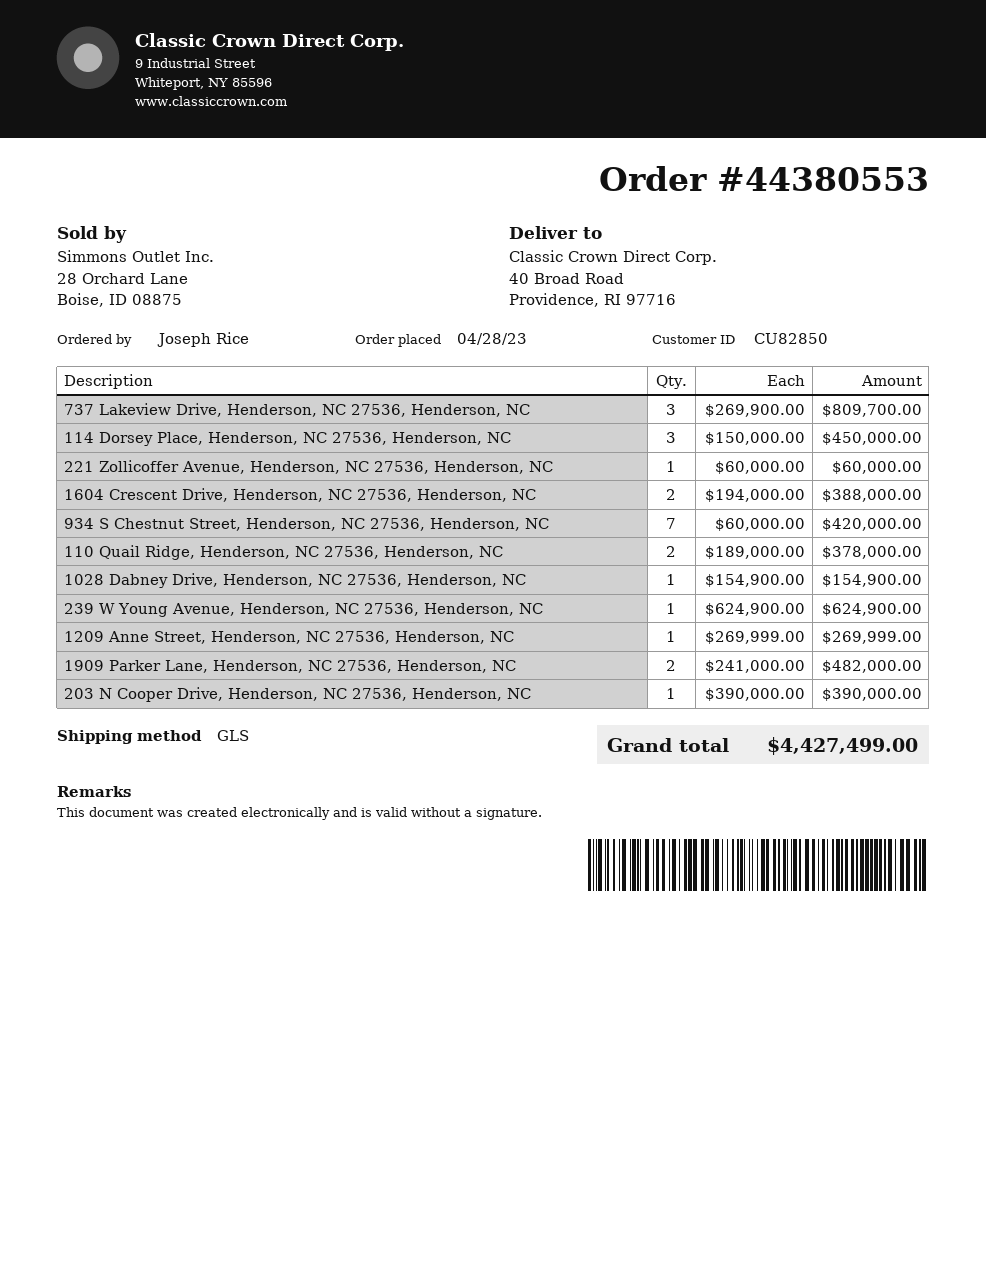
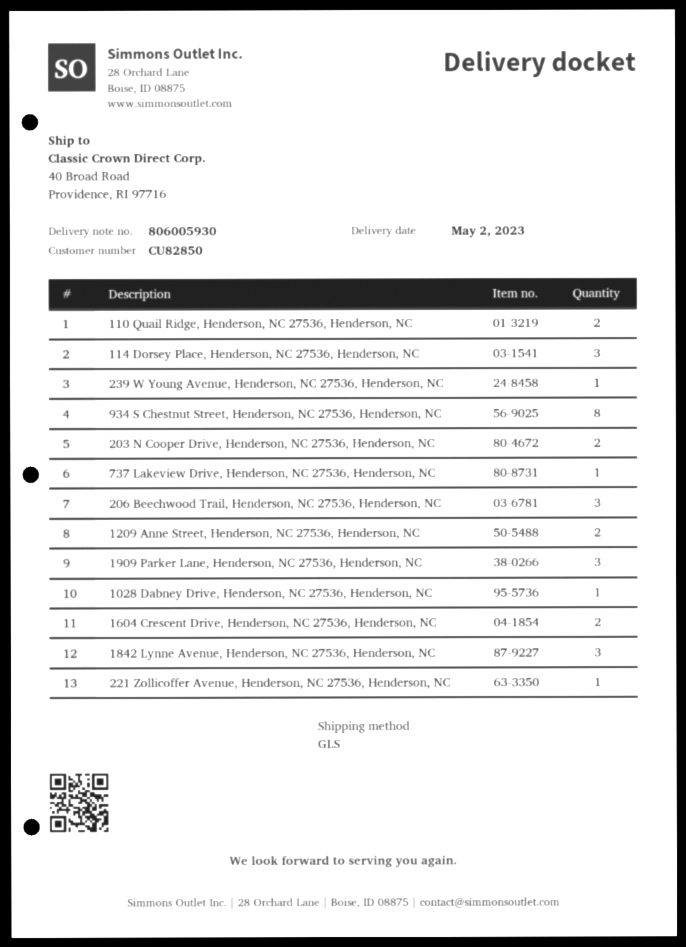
737 Lakeview Drive, Henderson, NC 27536, Henderson, NC: 3 -> 1
934 S Chestnut Street, Henderson, NC 27536, Henderson, NC: 7 -> 8
1209 Anne Street, Henderson, NC 27536, Henderson, NC: 1 -> 2
1909 Parker Lane, Henderson, NC 27536, Henderson, NC: 2 -> 3
203 N Cooper Drive, Henderson, NC 27536, Henderson, NC: 1 -> 2
206 Beechwood Trail, Henderson, NC 27536, Henderson, NC: none -> 3
1842 Lynne Avenue, Henderson, NC 27536, Henderson, NC: none -> 3

